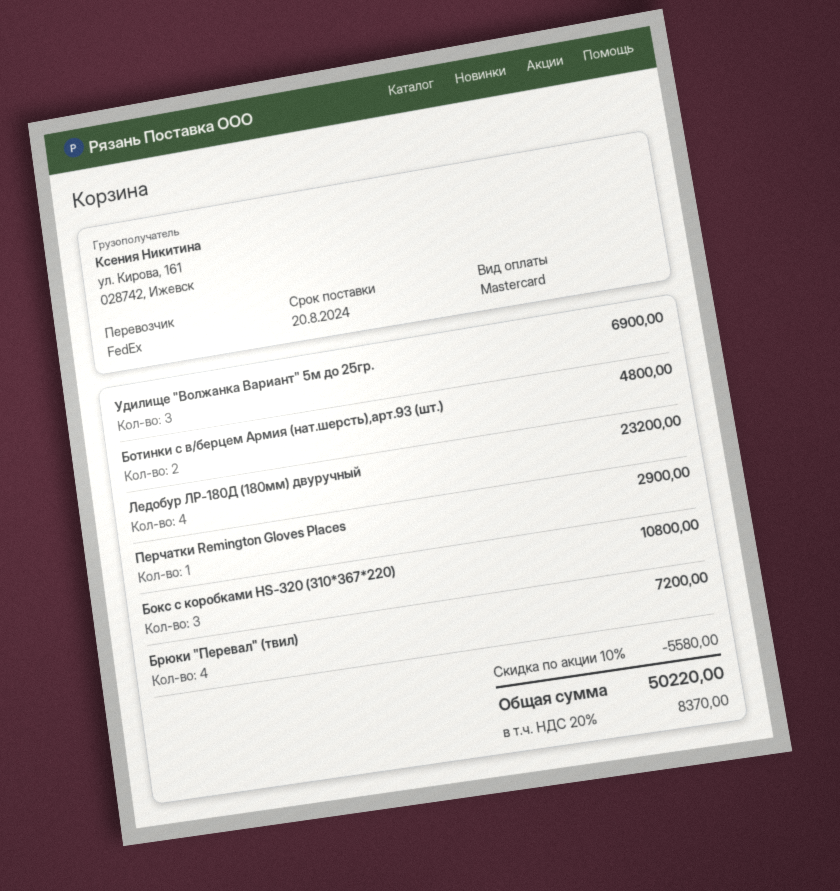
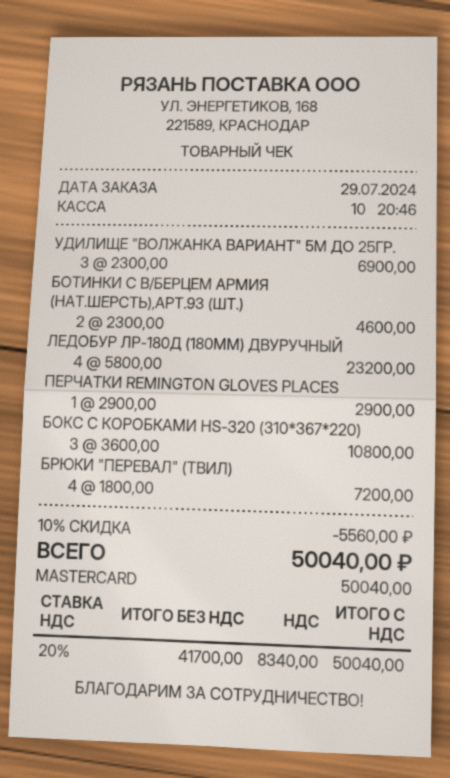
Ботинки с в/берцем Aрмия (нат.шерсть),арт.93 (шт.): 2 for 4800.00 -> 2 for 4600.00
discount: 10% = 5580.00 -> 10% = 5560.00
tax: 20% = 8370.00 -> 20% = 8340.00
total: 50220.00 -> 50040.00

